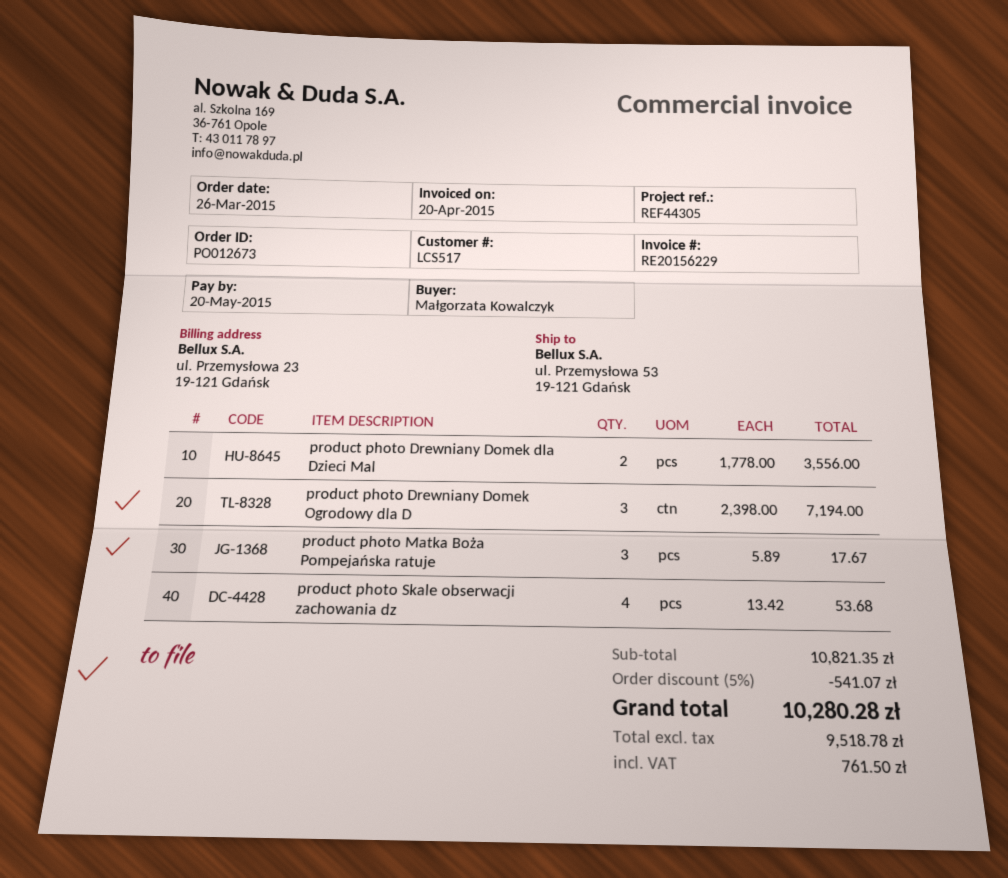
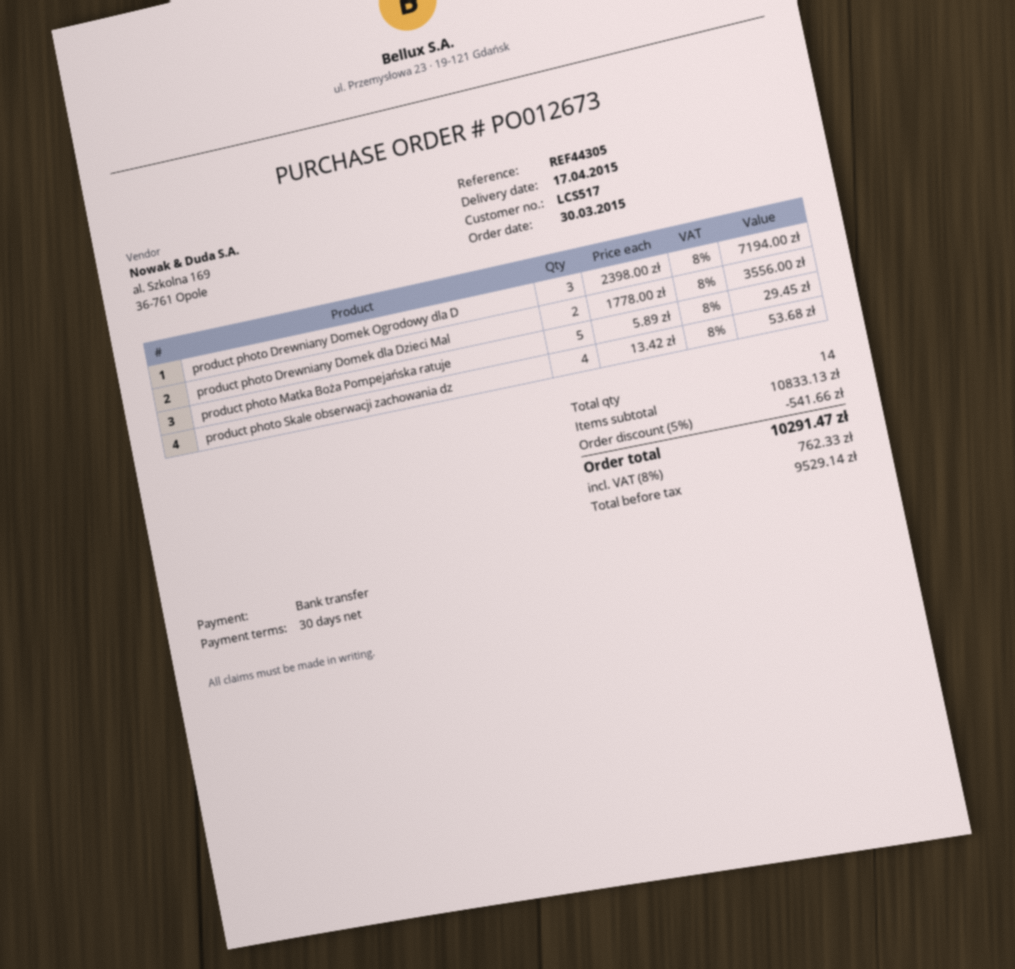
order date: 2015-03-26 -> 2015-03-30
product photo Matka Boża Pompejańska ratuje: 3 x 5.89 = 17.67 -> 5 x 5.89 = 29.45
subtotal: 10821.35 -> 10833.13
discount: 5% = 541.07 -> 5% = 541.66
net: 9518.78 -> 9529.14
tax: 761.50 -> 762.33
total: 10280.28 -> 10291.47

